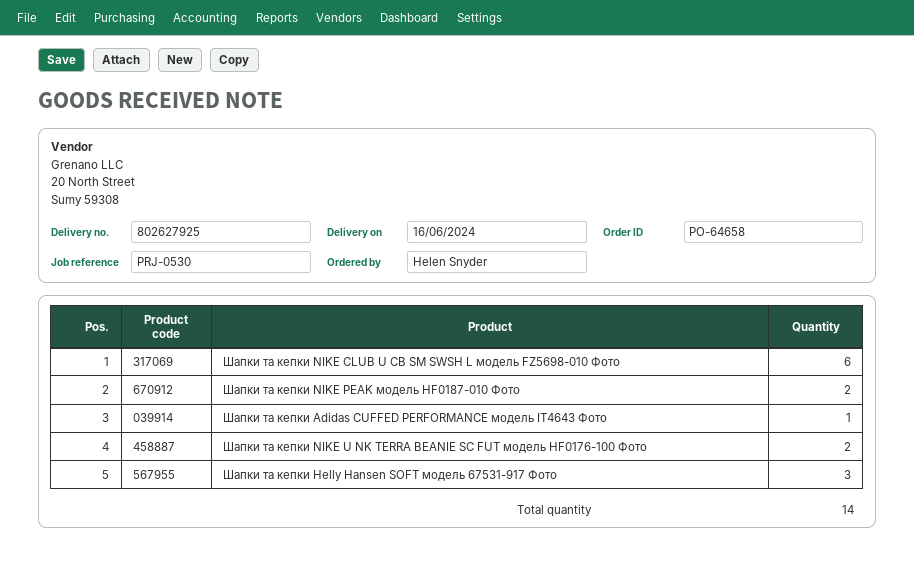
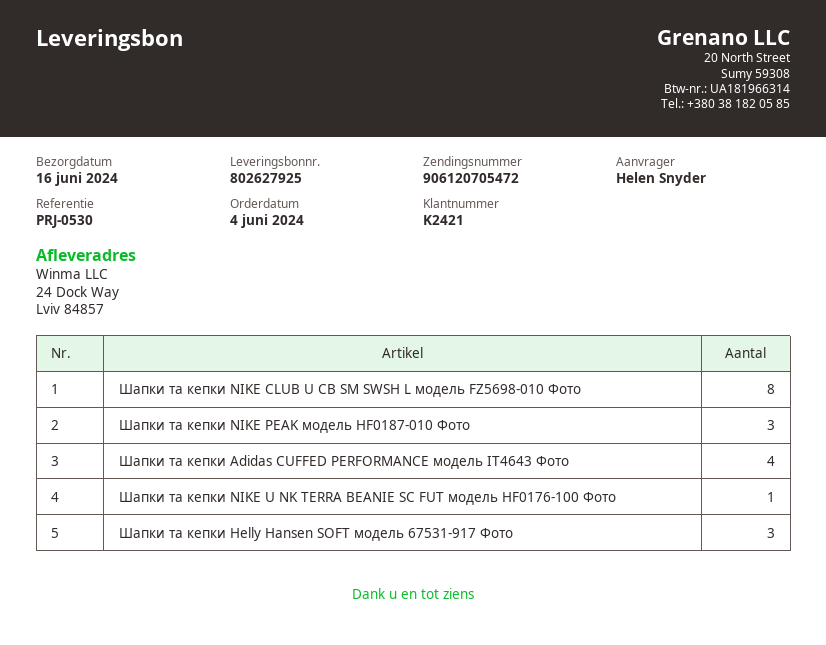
Шапки та кепки NIKE CLUB U CB SM SWSH L модель FZ5698-010 Фото: 6 -> 8
Шапки та кепки NIKE PEAK модель HF0187-010 Фото: 2 -> 3
Шапки та кепки Adidas CUFFED PERFORMANCE модель IT4643 Фото: 1 -> 4
Шапки та кепки NIKE U NK TERRA BEANIE SC FUT модель HF0176-100 Фото: 2 -> 1

